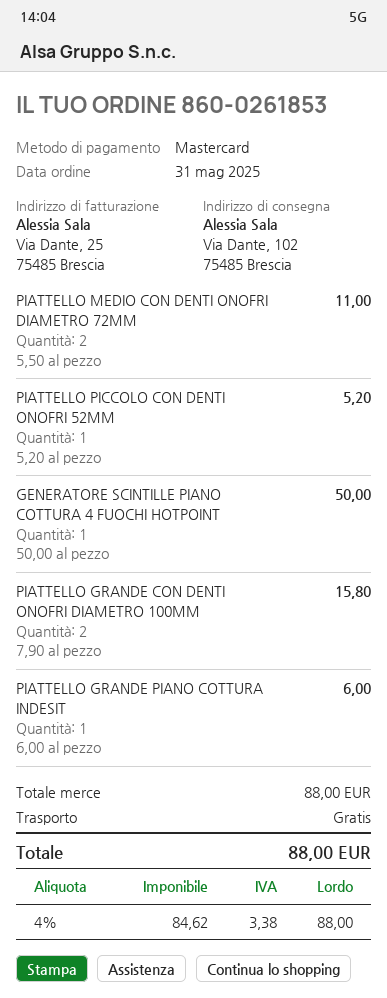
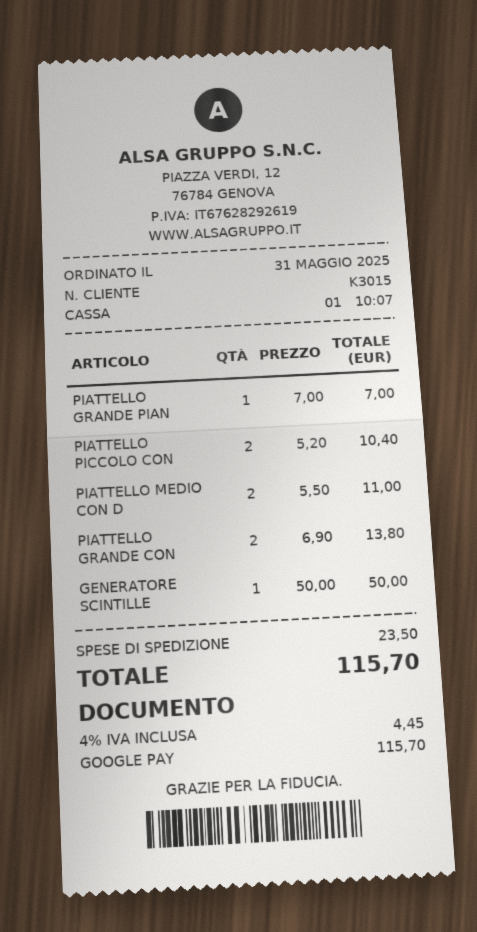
payment method: Mastercard -> Google Pay
PIATTELLO PICCOLO CON DENTI ONOFRI 52MM: 1 x 5.20 = 5.20 -> 2 x 5.20 = 10.40
PIATTELLO GRANDE CON DENTI ONOFRI DIAMETRO 100MM: 2 x 7.90 = 15.80 -> 2 x 6.90 = 13.80
PIATTELLO GRANDE PIANO COTTURA INDESIT: 1 x 6.00 = 6.00 -> 1 x 7.00 = 7.00
shipping: 0.00 -> 23.50
tax: 4% = 3.38 -> 4% = 4.45
total: 88.00 -> 115.70

